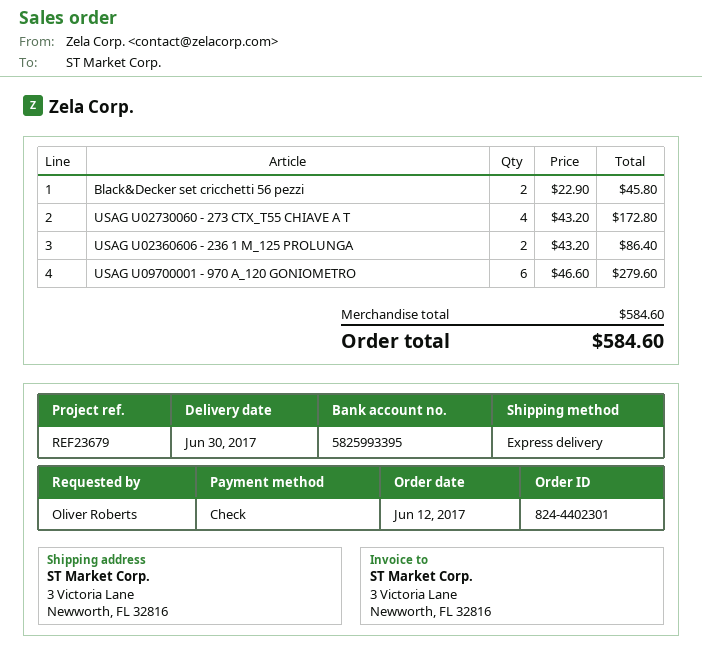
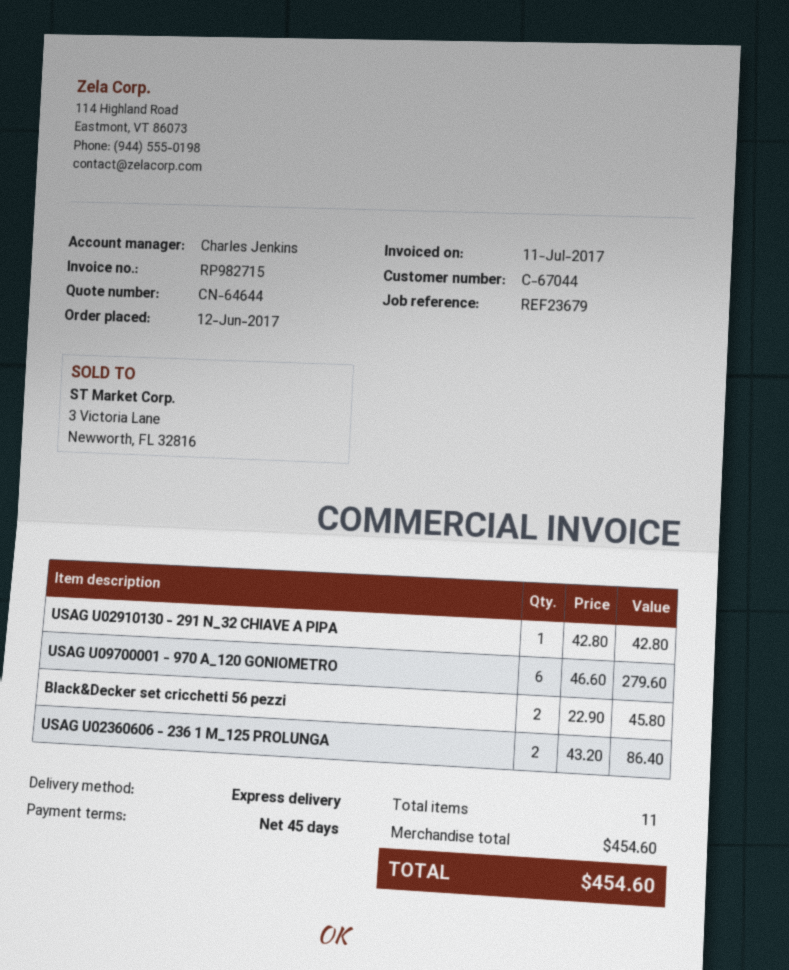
USAG U02730060 - 273 CTX_T55 CHIAVE A T: 4 x 43.20 = 172.80 -> none
USAG U02910130 - 291 N_32 CHIAVE A PIPA: none -> 1 x 42.80 = 42.80
subtotal: 584.60 -> 454.60
total: 584.60 -> 454.60

